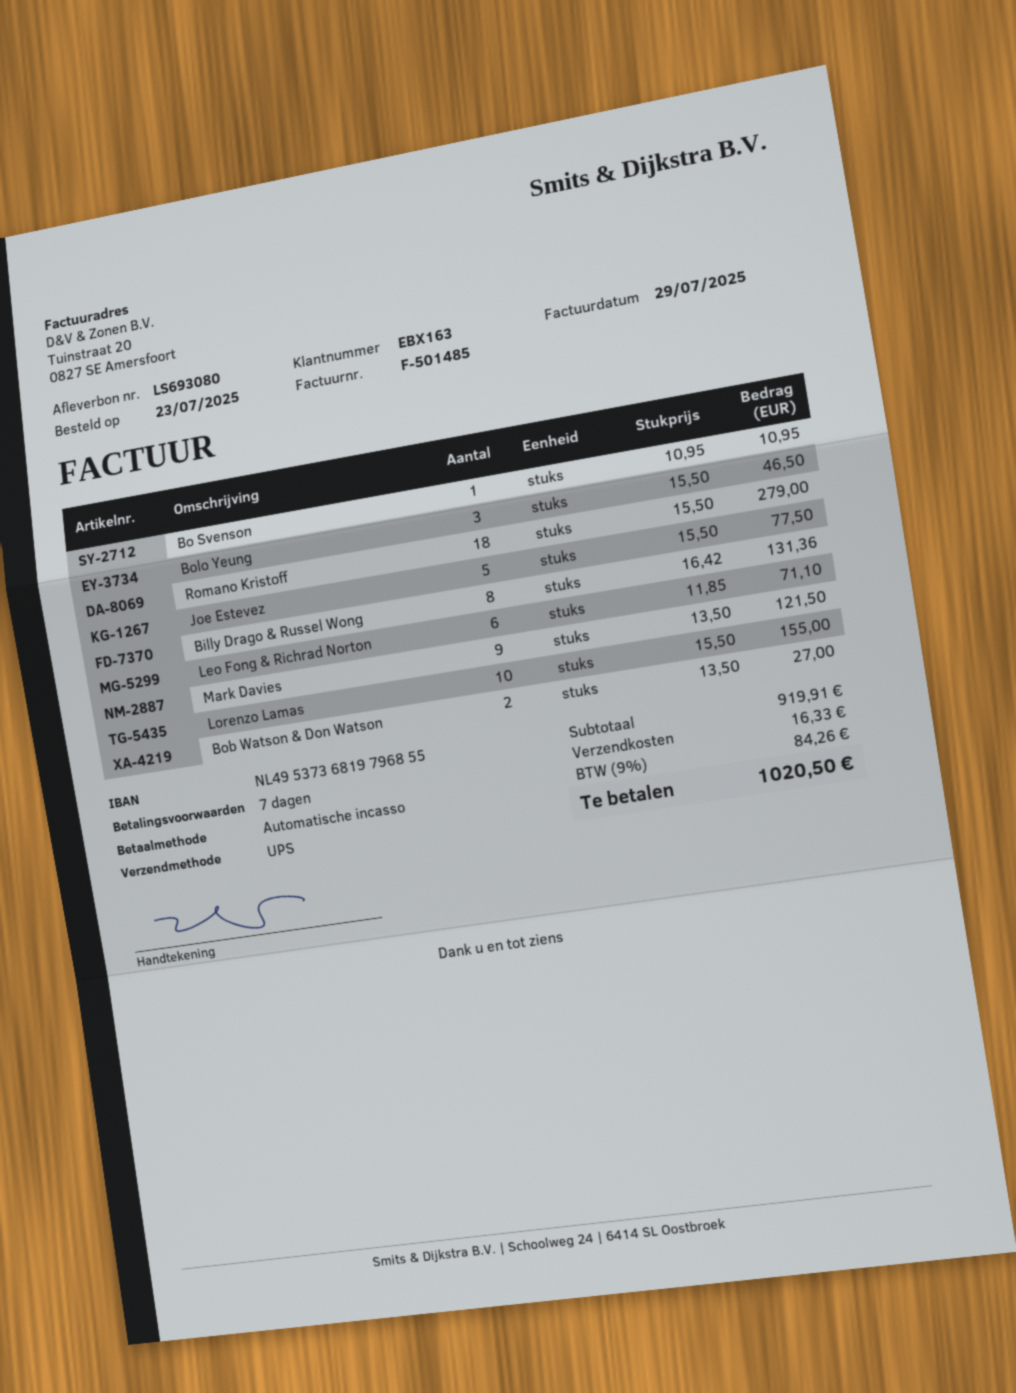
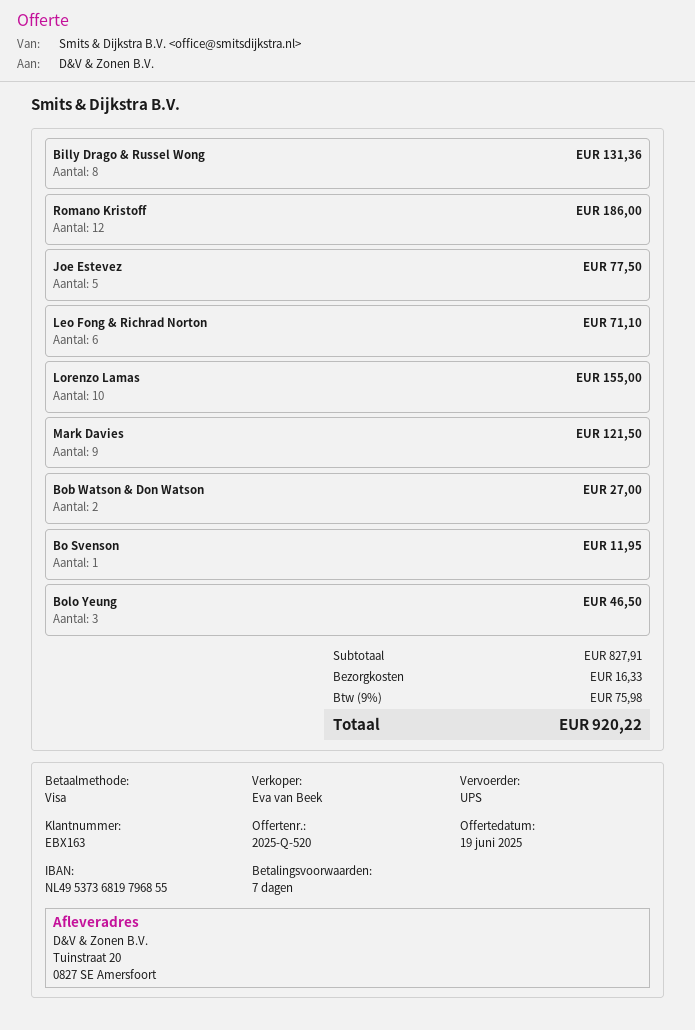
payment method: direct debit -> Visa
Bo Svenson: 1 for 10.95 -> 1 for 11.95
Romano Kristoff: 18 for 279.00 -> 12 for 186.00
subtotal: 919.91 -> 827.91
tax: 9% = 84.26 -> 9% = 75.98
total: 1020.50 -> 920.22

